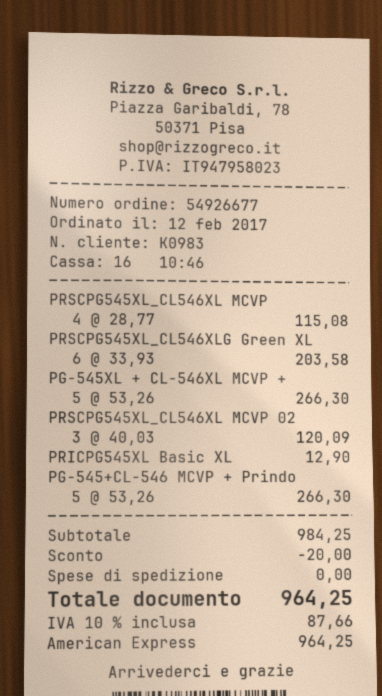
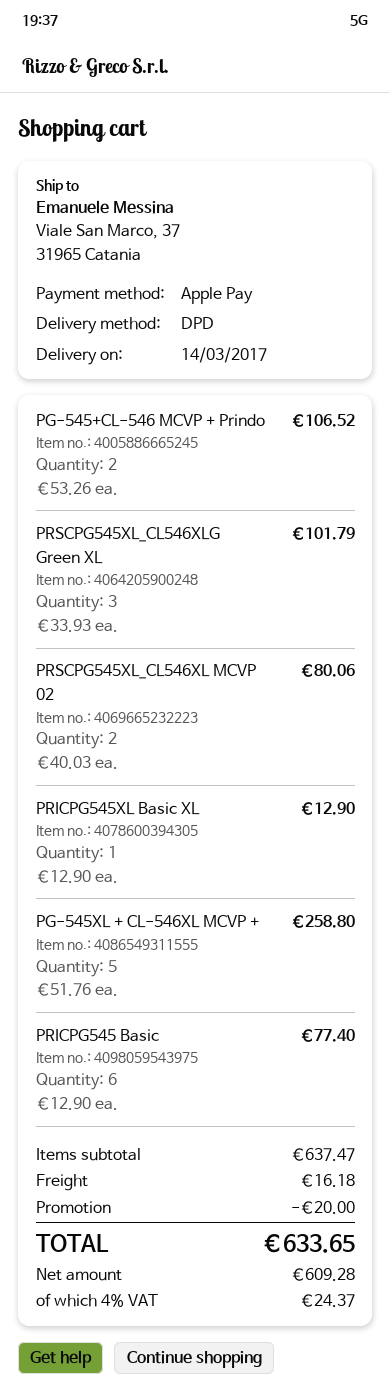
payment method: American Express -> Apple Pay
PRSCPG545XL_CL546XL MCVP: 4 x 28.77 = 115.08 -> none
PRSCPG545XL_CL546XLG Green XL: 6 x 33.93 = 203.58 -> 3 x 33.93 = 101.79
PG-545XL + CL-546XL MCVP +: 5 x 53.26 = 266.30 -> 5 x 51.76 = 258.80
PRSCPG545XL_CL546XL MCVP 02: 3 x 40.03 = 120.09 -> 2 x 40.03 = 80.06
PG-545+CL-546 MCVP + Prindo: 5 x 53.26 = 266.30 -> 2 x 53.26 = 106.52
PRICPG545 Basic: none -> 6 x 12.90 = 77.40
subtotal: 984.25 -> 637.47
shipping: 0.00 -> 16.18
tax: 10% = 87.66 -> 4% = 24.37
total: 964.25 -> 633.65

